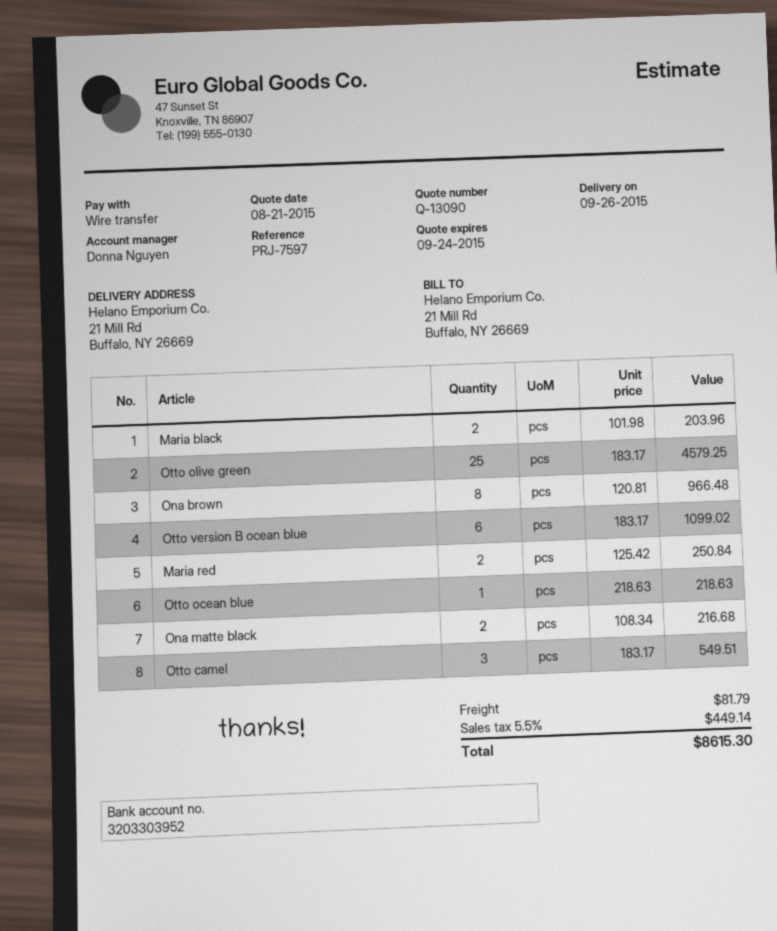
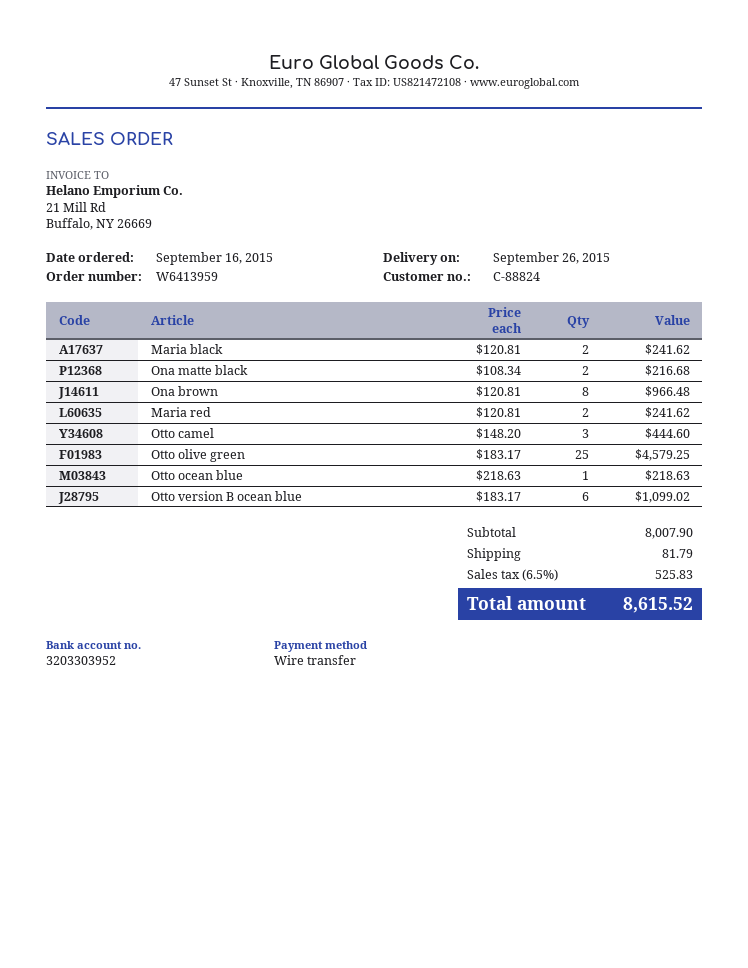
Maria black: 2 x 101.98 = 203.96 -> 2 x 120.81 = 241.62
Maria red: 2 x 125.42 = 250.84 -> 2 x 120.81 = 241.62
Otto camel: 3 x 183.17 = 549.51 -> 3 x 148.20 = 444.60
tax: 5.5% = 449.14 -> 6.5% = 525.83
total: 8615.30 -> 8615.52

